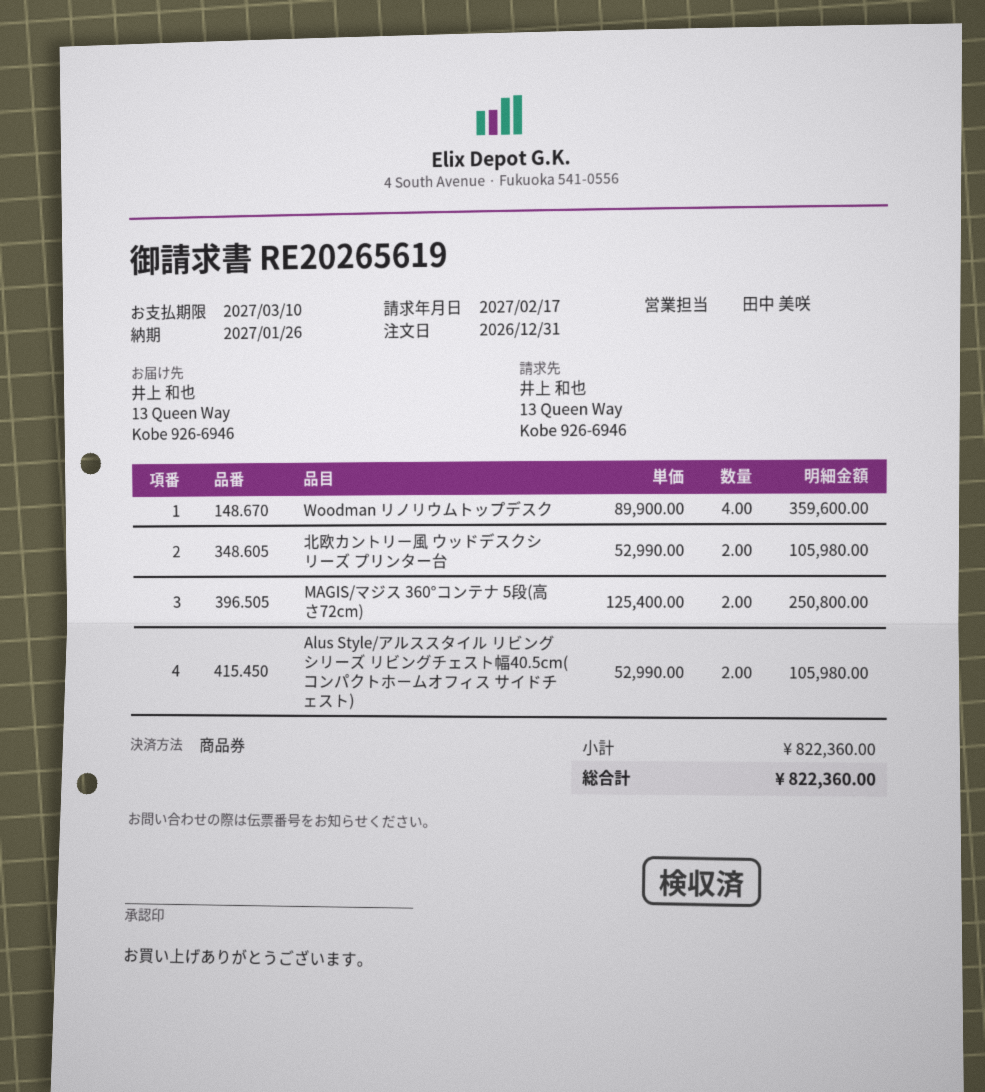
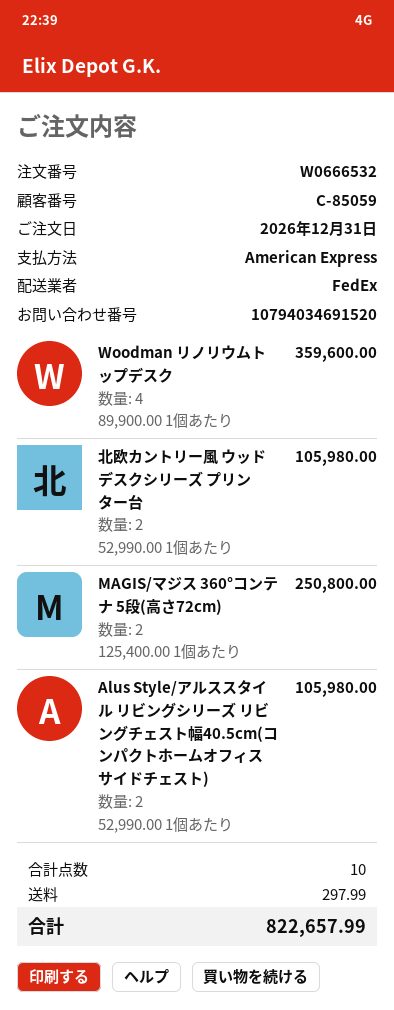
payment method: gift card -> American Express
shipping: none -> 297.99
total: 822360.00 -> 822657.99

